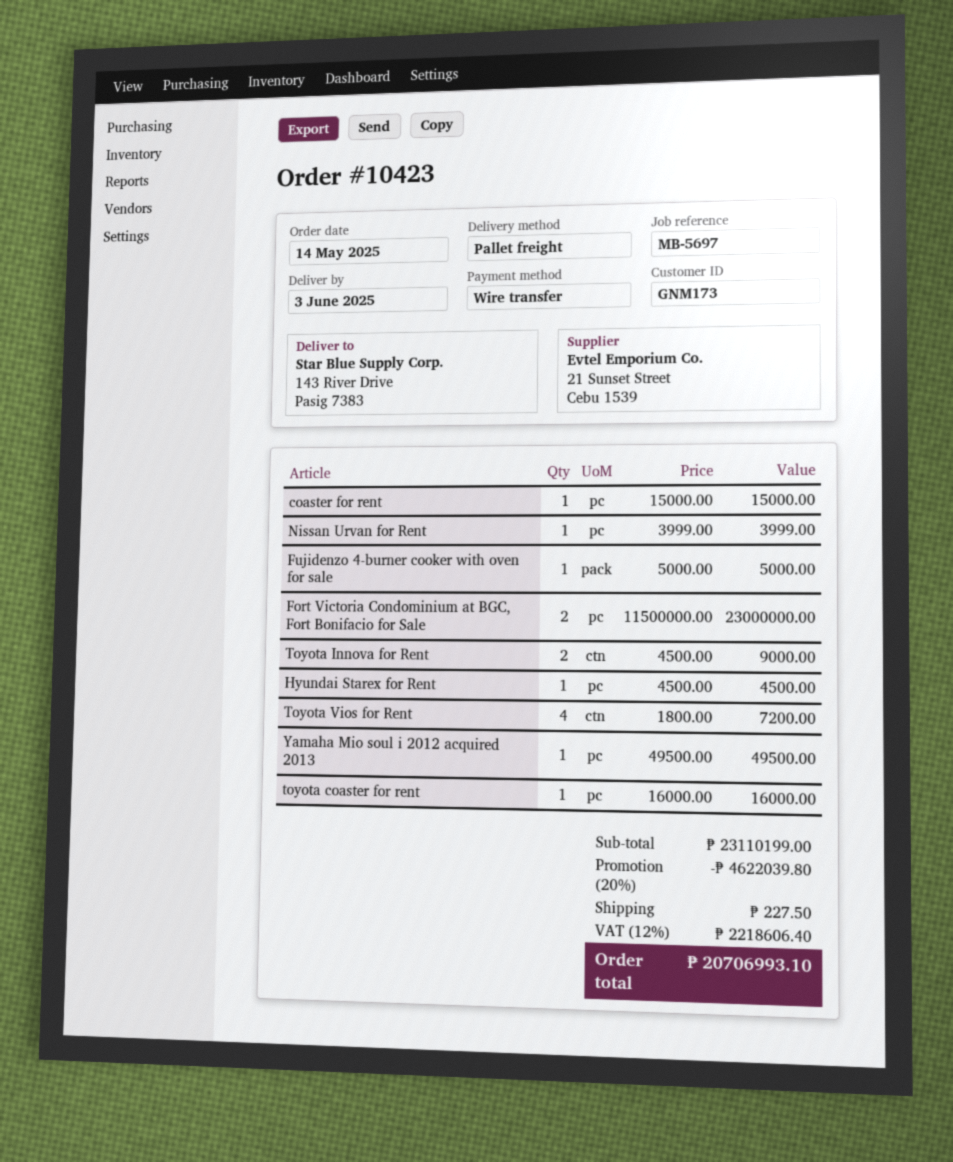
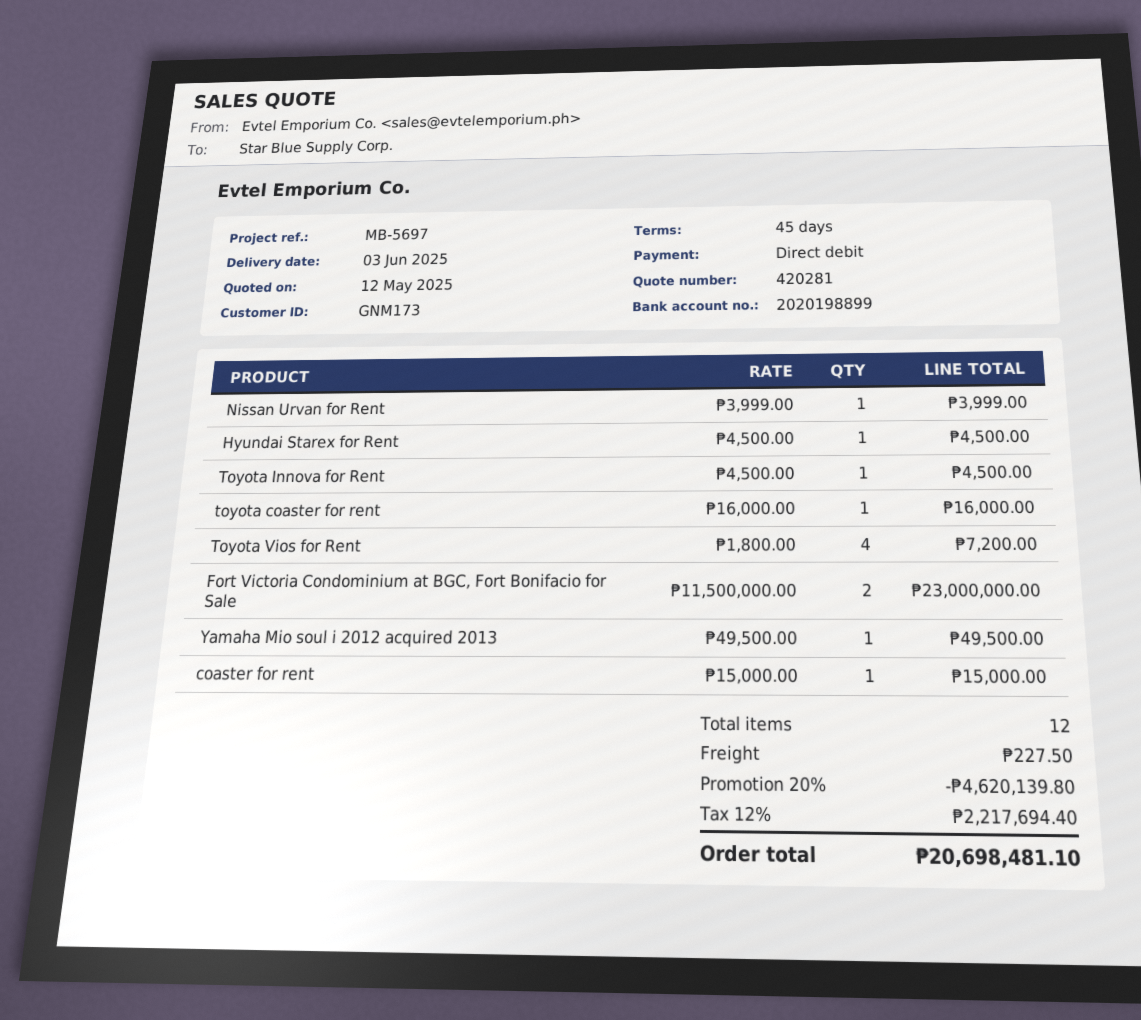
payment method: bank transfer -> direct debit
Fujidenzo 4-burner cooker with oven for sale: 1 x 5000.00 = 5000.00 -> none
Toyota Innova for Rent: 2 x 4500.00 = 9000.00 -> 1 x 4500.00 = 4500.00
discount: 20% = 4622039.80 -> 20% = 4620139.80
tax: 12% = 2218606.40 -> 12% = 2217694.40
total: 20706993.10 -> 20698481.10

